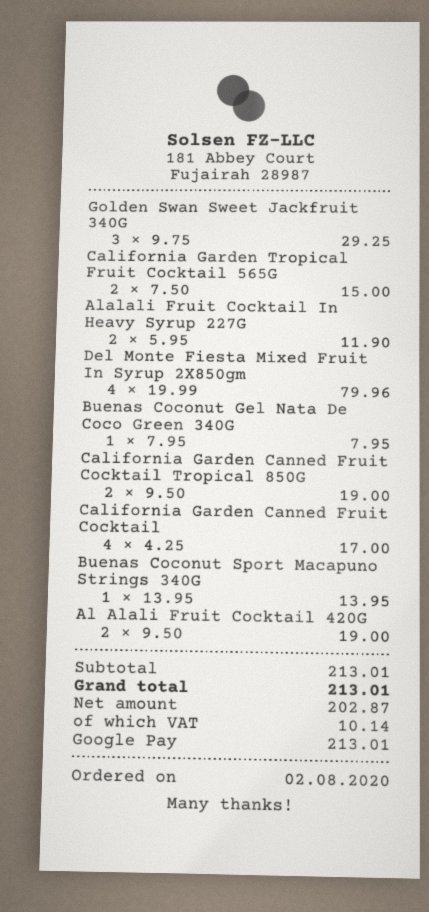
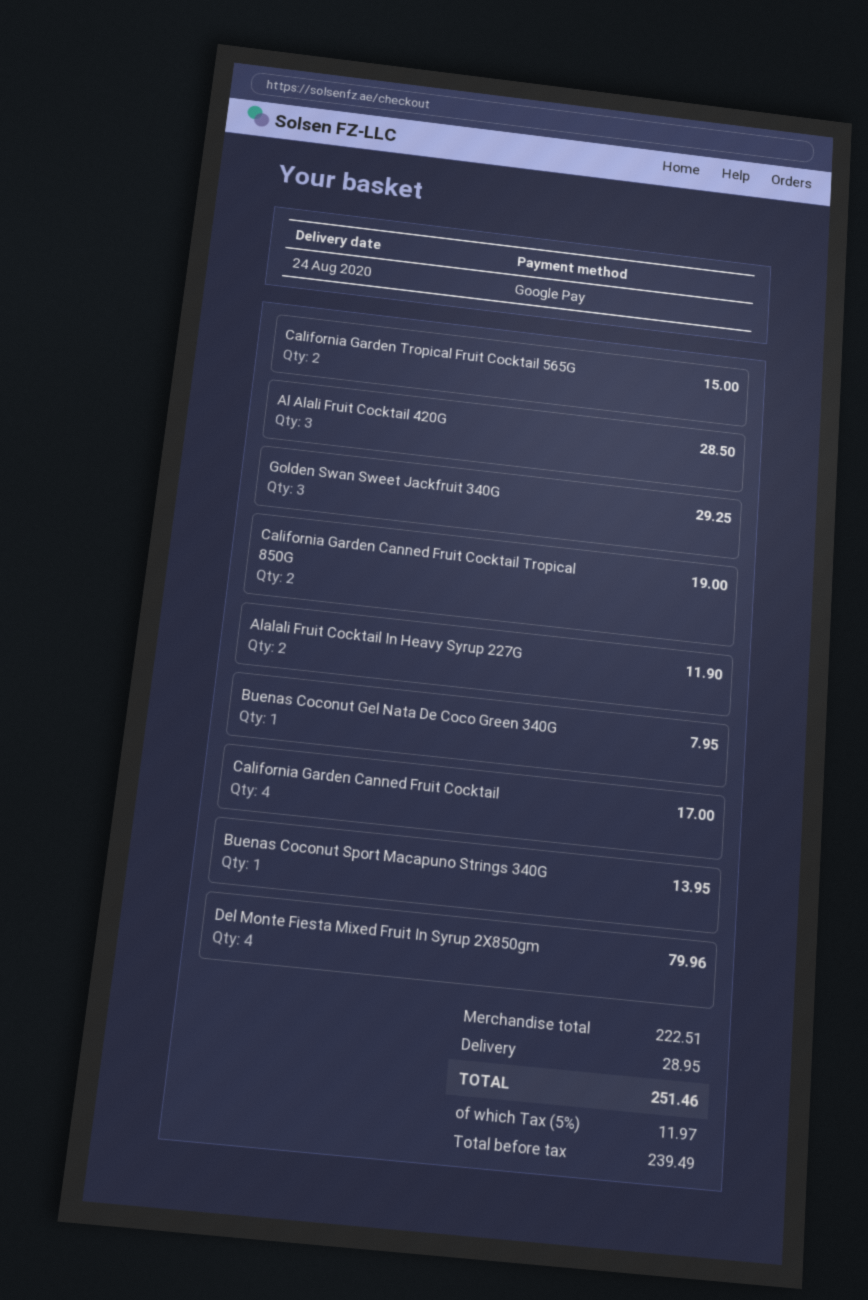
Al Alali Fruit Cocktail 420G: 2 for 19.00 -> 3 for 28.50
subtotal: 213.01 -> 222.51
shipping: none -> 28.95
net: 202.87 -> 239.49
tax: 10.14 -> 11.97
total: 213.01 -> 251.46

